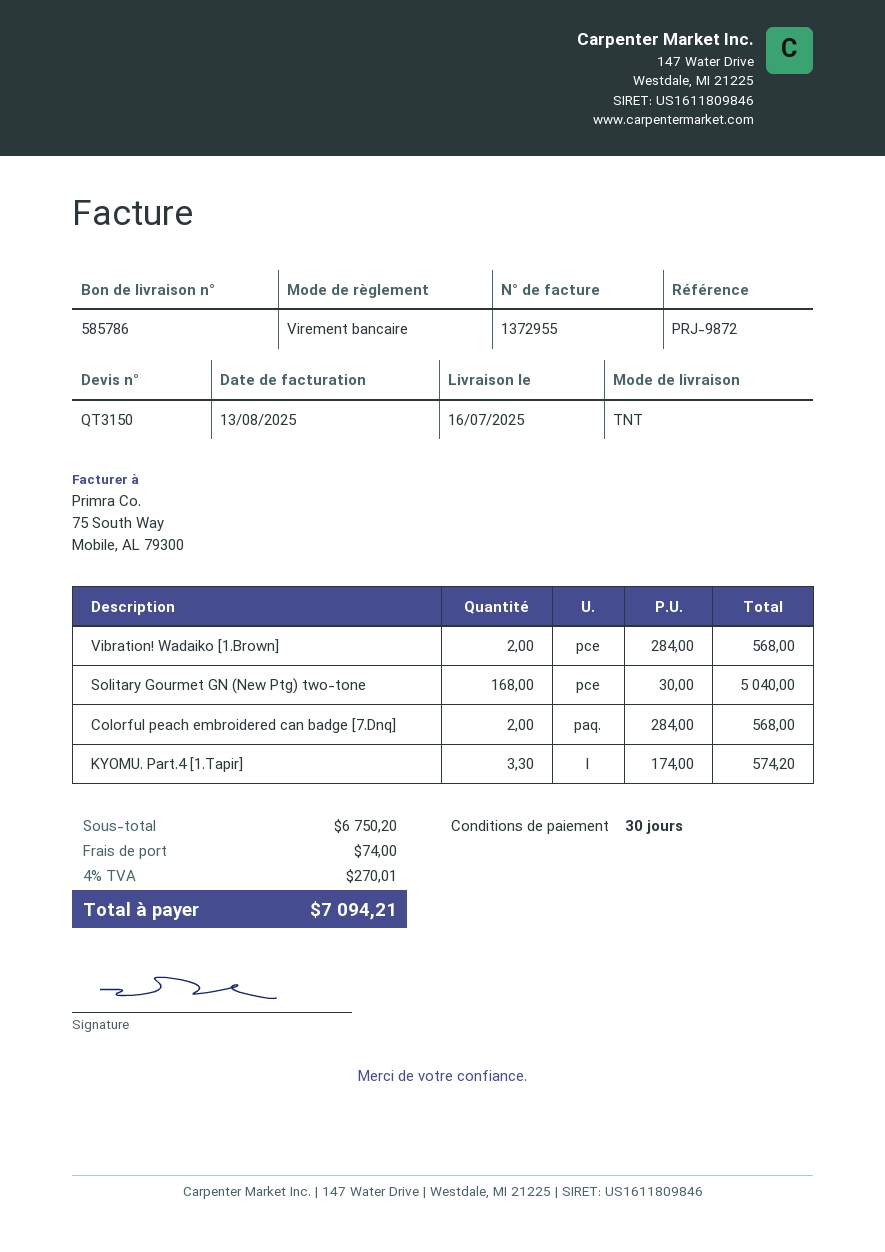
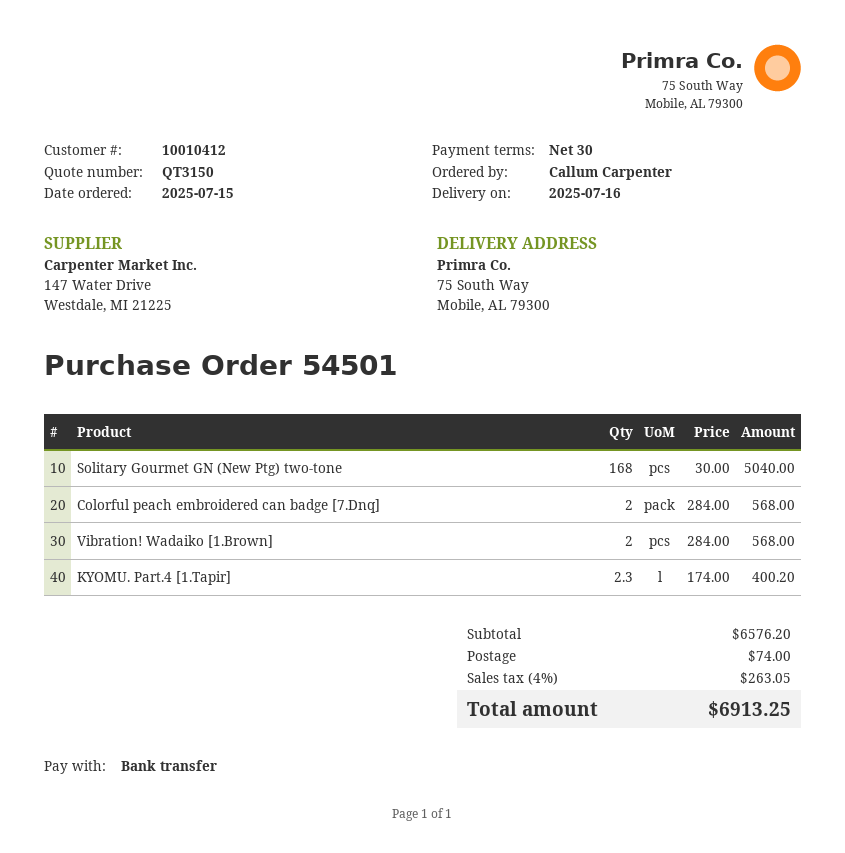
KYOMU. Part.4 [1.Tapir]: 3.3 x 174.00 = 574.20 -> 2.3 x 174.00 = 400.20
subtotal: 6750.20 -> 6576.20
tax: 4% = 270.01 -> 4% = 263.05
total: 7094.21 -> 6913.25

